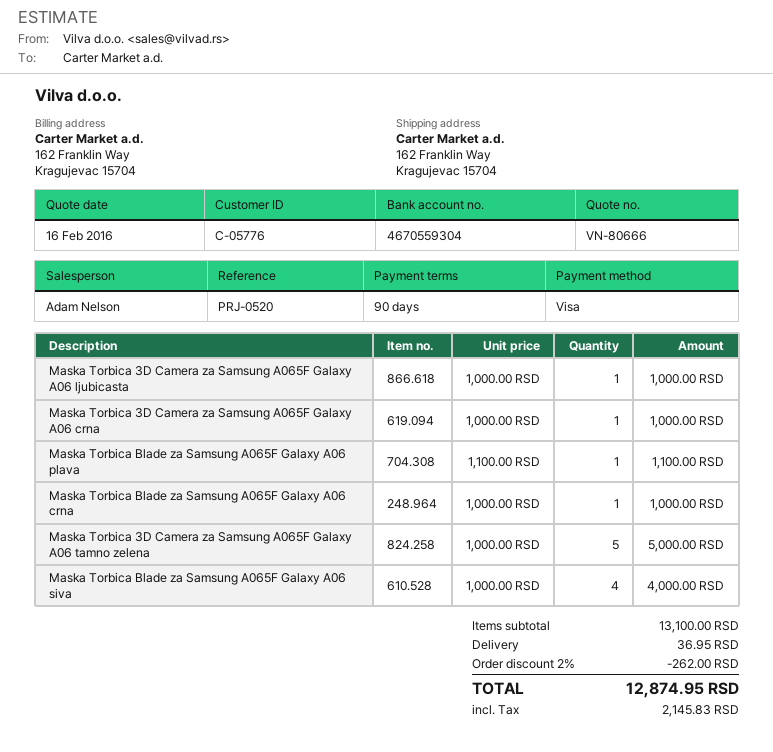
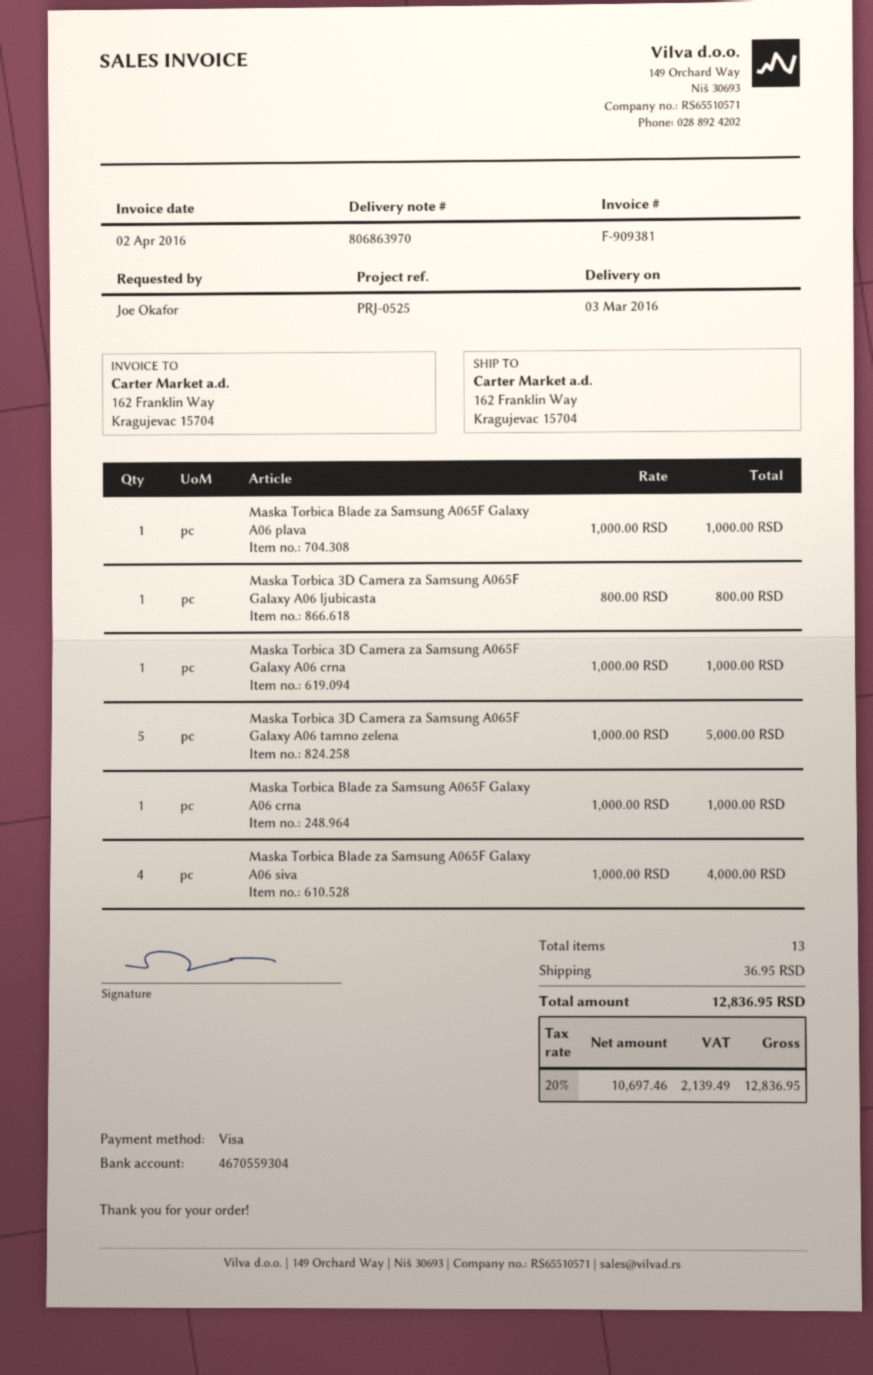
reference: PRJ-0520 -> PRJ-0525
Maska Torbica 3D Camera za Samsung A065F Galaxy A06 ljubicasta: 1 x 1000.00 = 1000.00 -> 1 x 800.00 = 800.00
Maska Torbica Blade za Samsung A065F Galaxy A06 plava: 1 x 1100.00 = 1100.00 -> 1 x 1000.00 = 1000.00
discount: 2% = 262.00 -> none
tax: 2145.83 -> 2139.49
total: 12874.95 -> 12836.95

